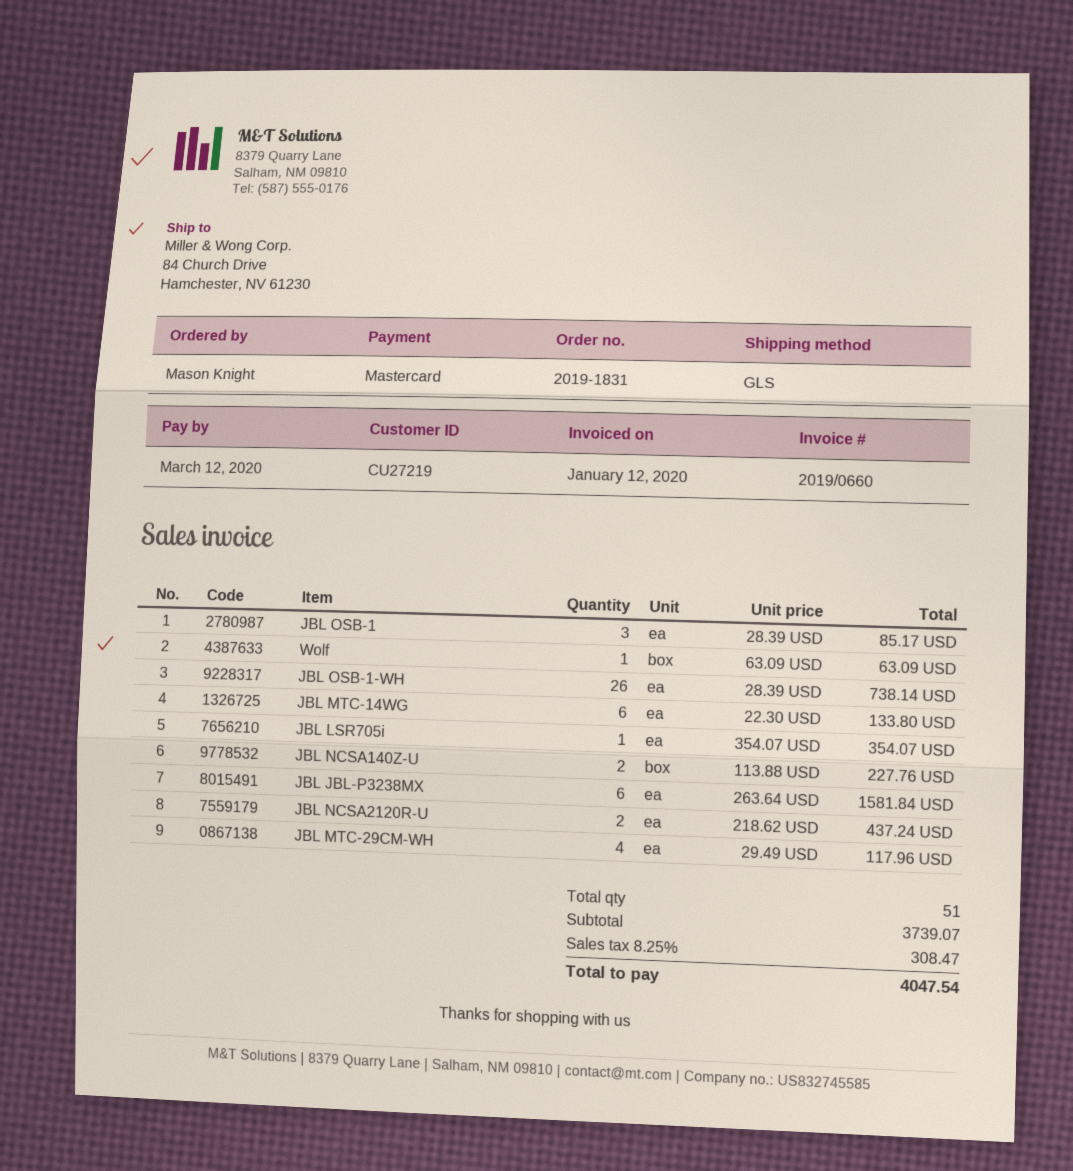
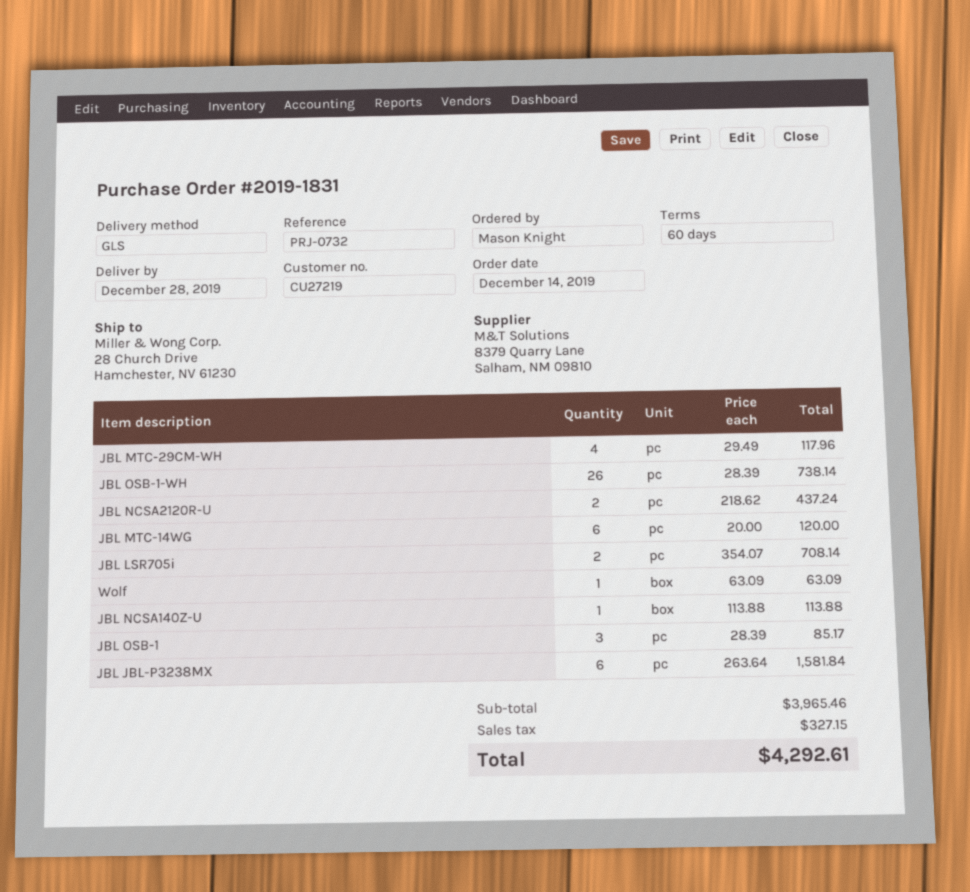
ship to: 84 Church Drive, Hamchester, NV 61230 -> 28 Church Drive, Hamchester, NV 61230
JBL MTC-14WG: 6 x 22.30 = 133.80 -> 6 x 20.00 = 120.00
JBL LSR705i: 1 x 354.07 = 354.07 -> 2 x 354.07 = 708.14
JBL NCSA140Z-U: 2 x 113.88 = 227.76 -> 1 x 113.88 = 113.88
subtotal: 3739.07 -> 3965.46
tax: 308.47 -> 327.15
total: 4047.54 -> 4292.61

